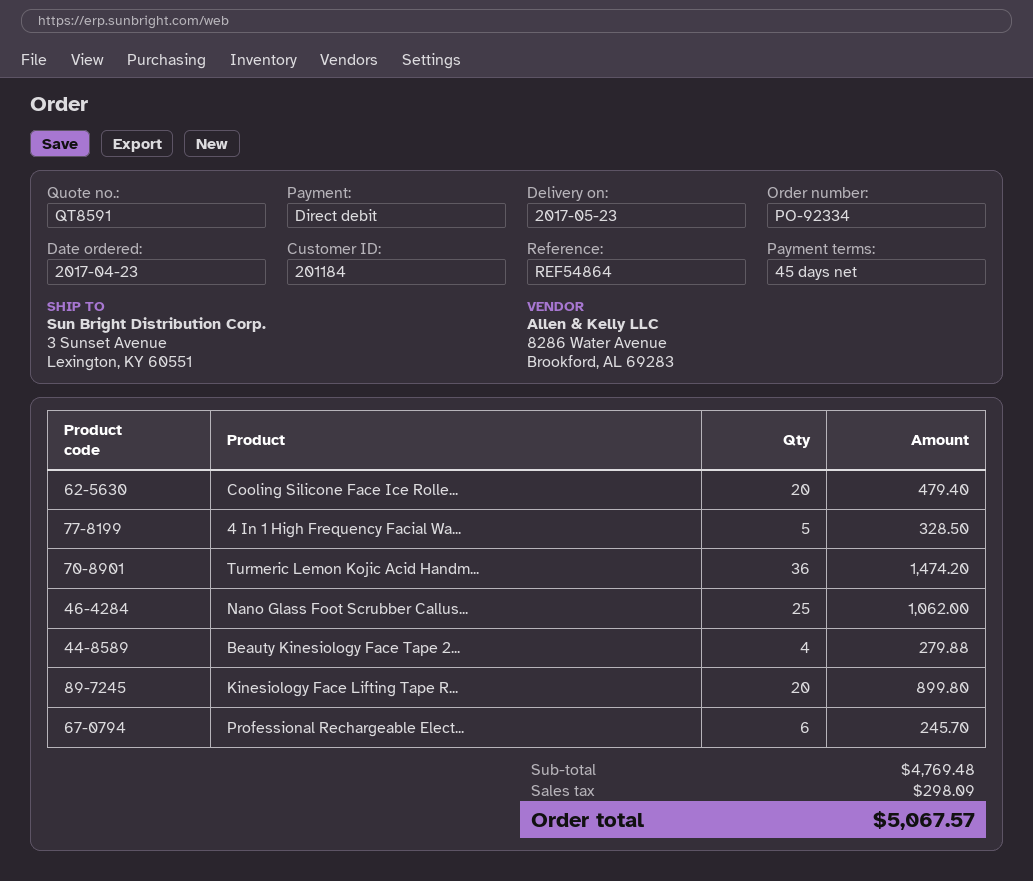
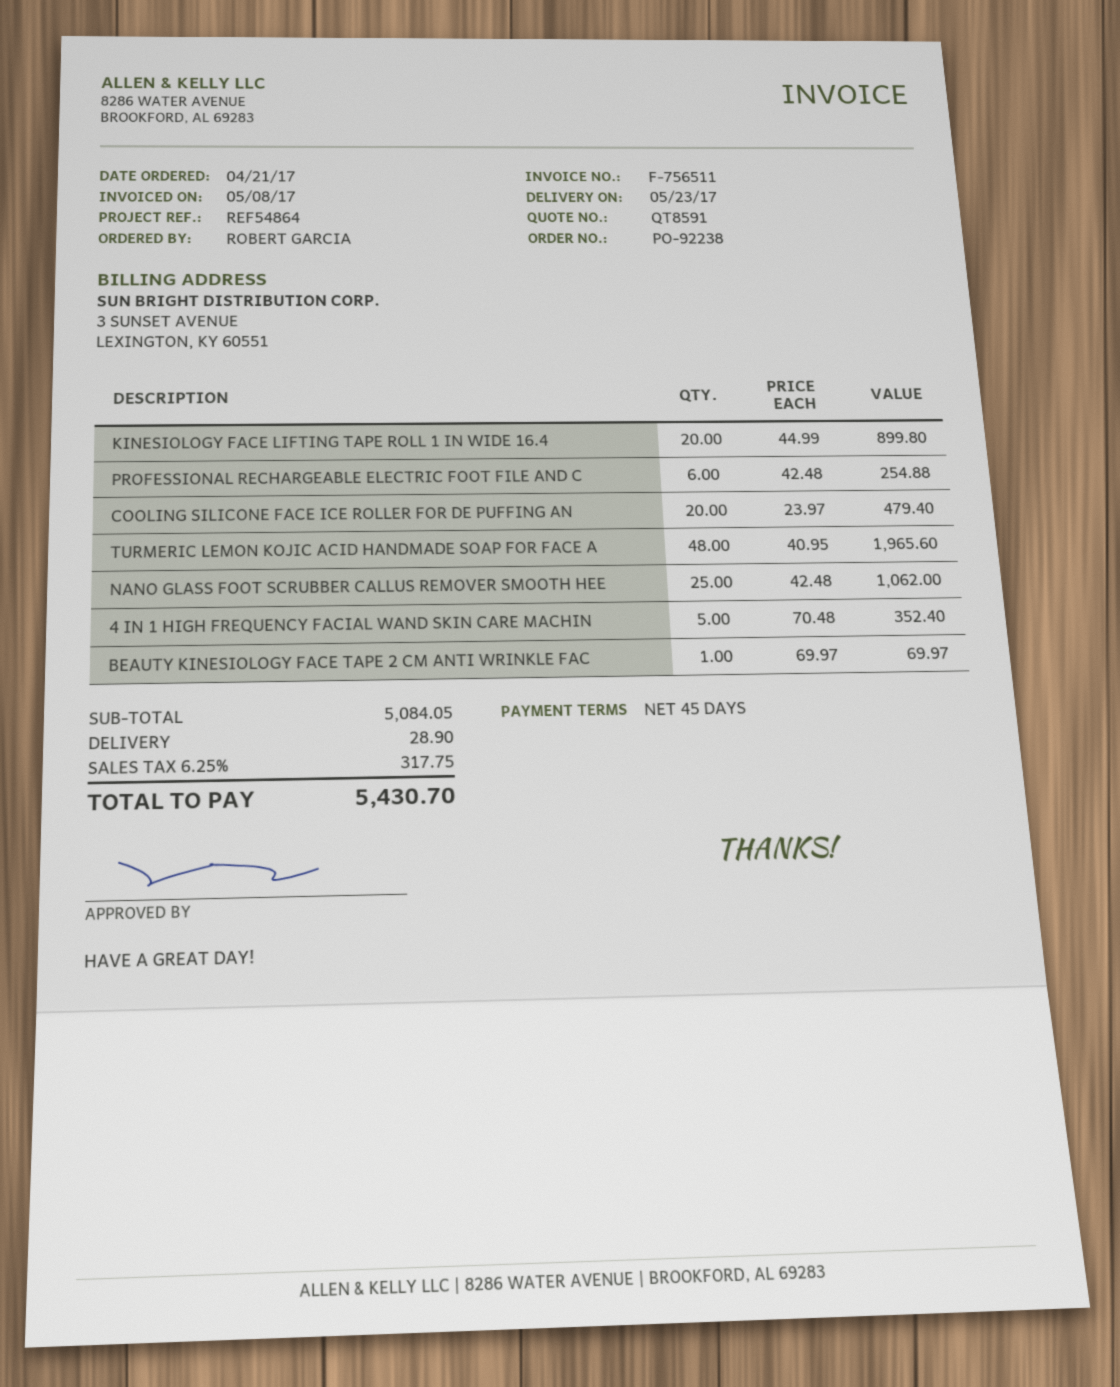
order number: PO-92334 -> PO-92238
order date: 2017-04-23 -> 2017-04-21
4 In 1 High Frequency Facial Wa...: 5 for 328.50 -> 5 for 352.40
Turmeric Lemon Kojic Acid Handm...: 36 for 1474.20 -> 48 for 1965.60
Beauty Kinesiology Face Tape 2...: 4 for 279.88 -> 1 for 69.97
Professional Rechargeable Elect...: 6 for 245.70 -> 6 for 254.88
subtotal: 4769.48 -> 5084.05
shipping: none -> 28.90
tax: 298.09 -> 317.75
total: 5067.57 -> 5430.70

